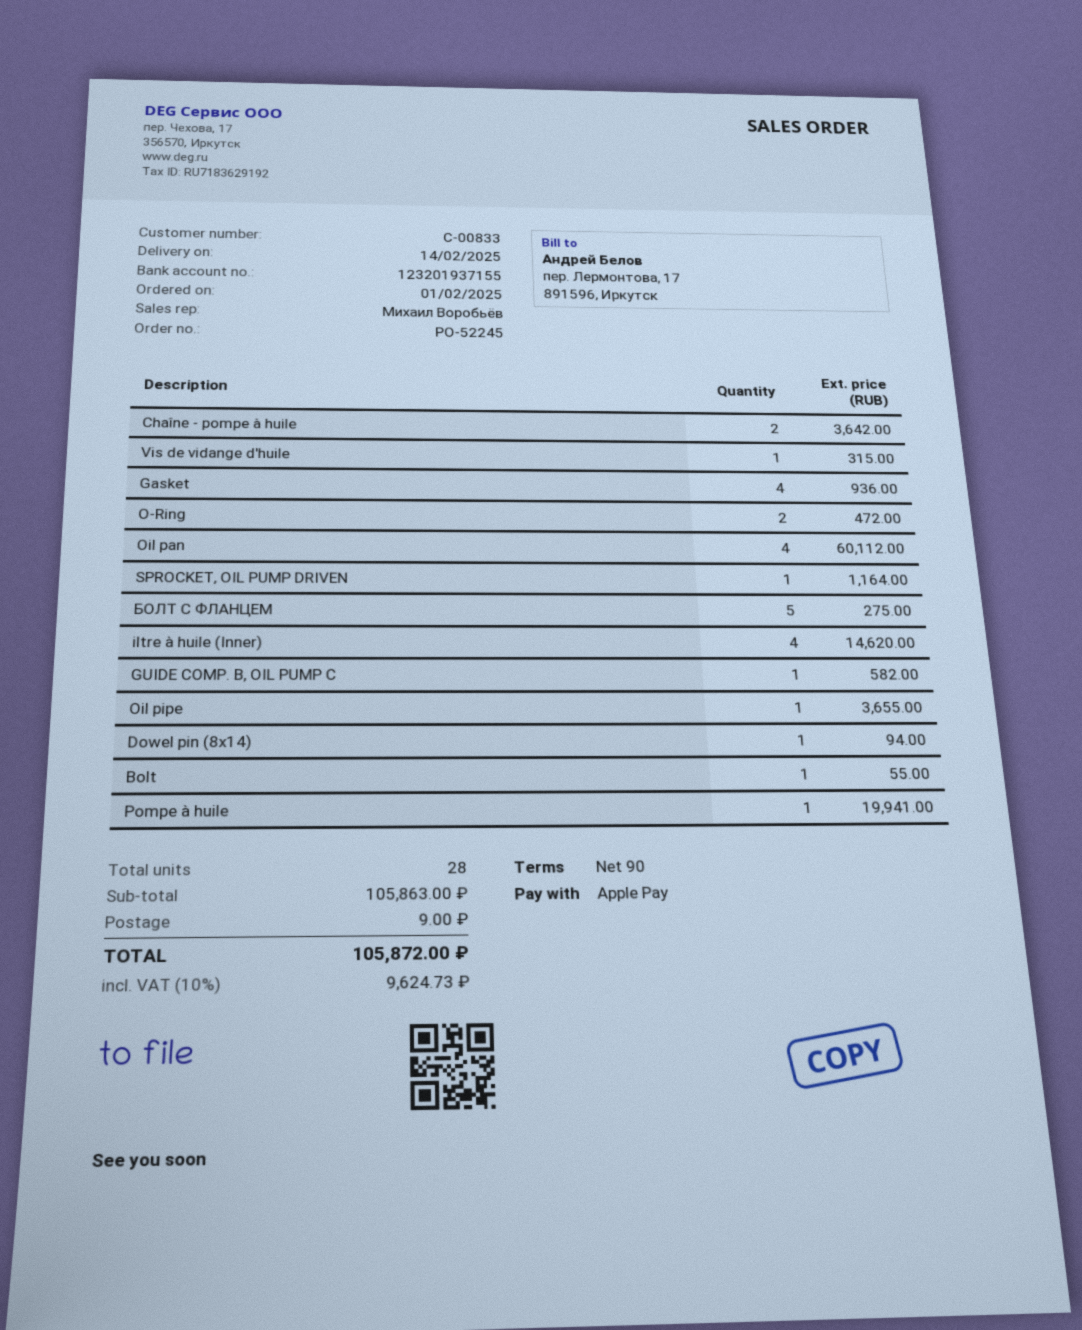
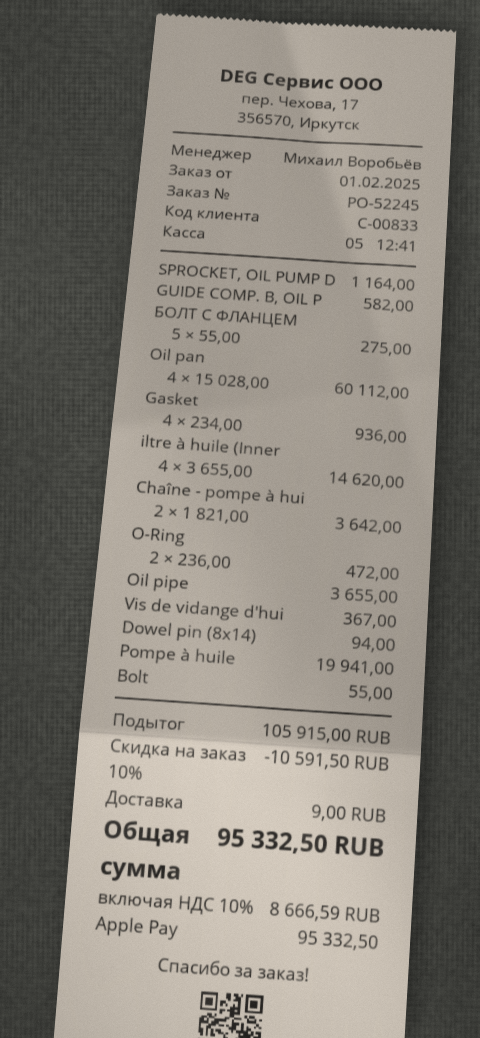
Vis de vidange d'huile: 1 for 315.00 -> 1 for 367.00
subtotal: 105863.00 -> 105915.00
discount: none -> 10% = 10591.50
tax: 10% = 9624.73 -> 10% = 8666.59
total: 105872.00 -> 95332.50

